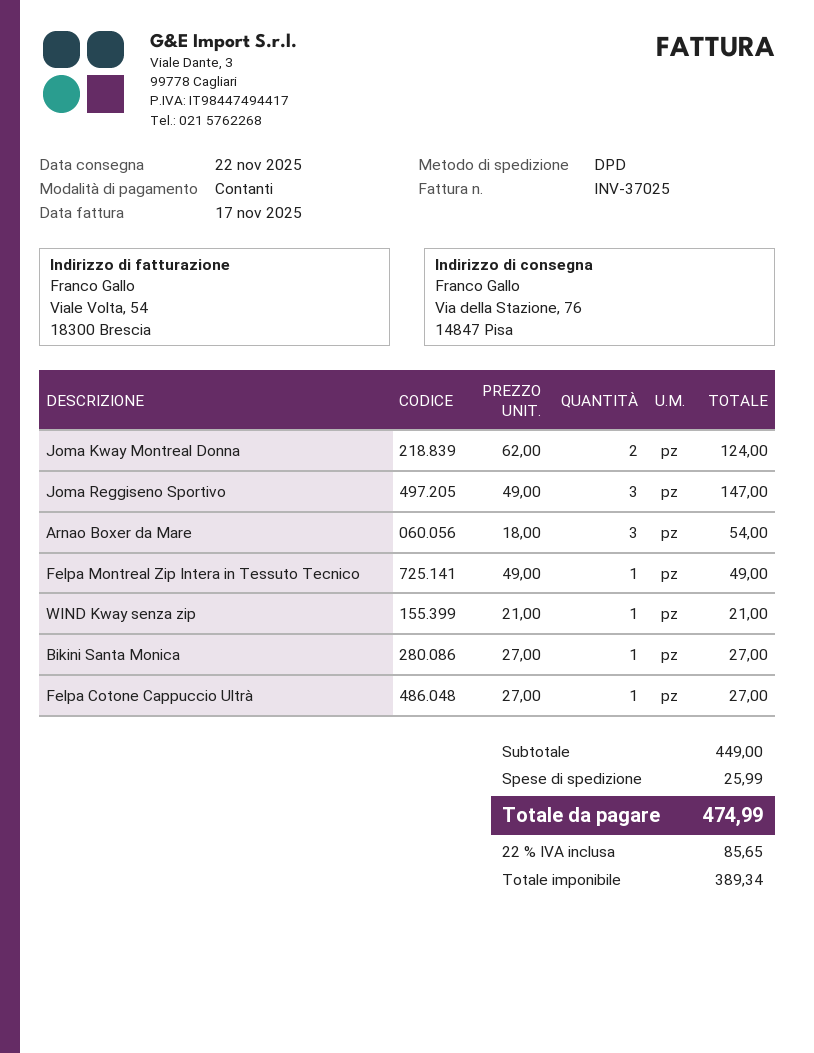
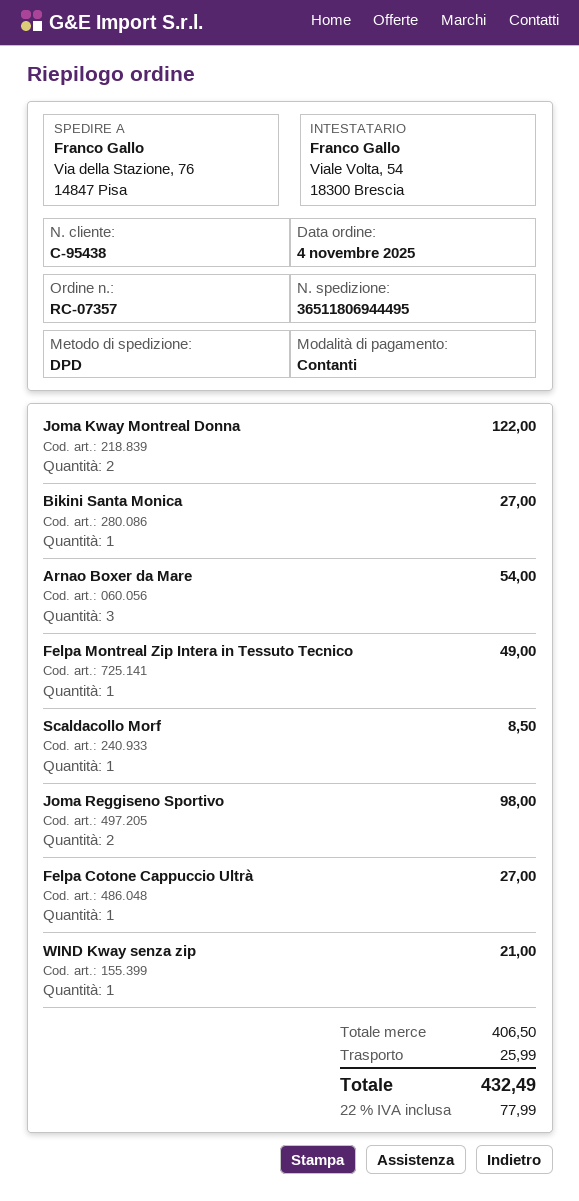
Joma Kway Montreal Donna: 2 for 124.00 -> 2 for 122.00
Joma Reggiseno Sportivo: 3 for 147.00 -> 2 for 98.00
Scaldacollo Morf: none -> 1 for 8.50
subtotal: 449.00 -> 406.50
tax: 22% = 85.65 -> 22% = 77.99
total: 474.99 -> 432.49

